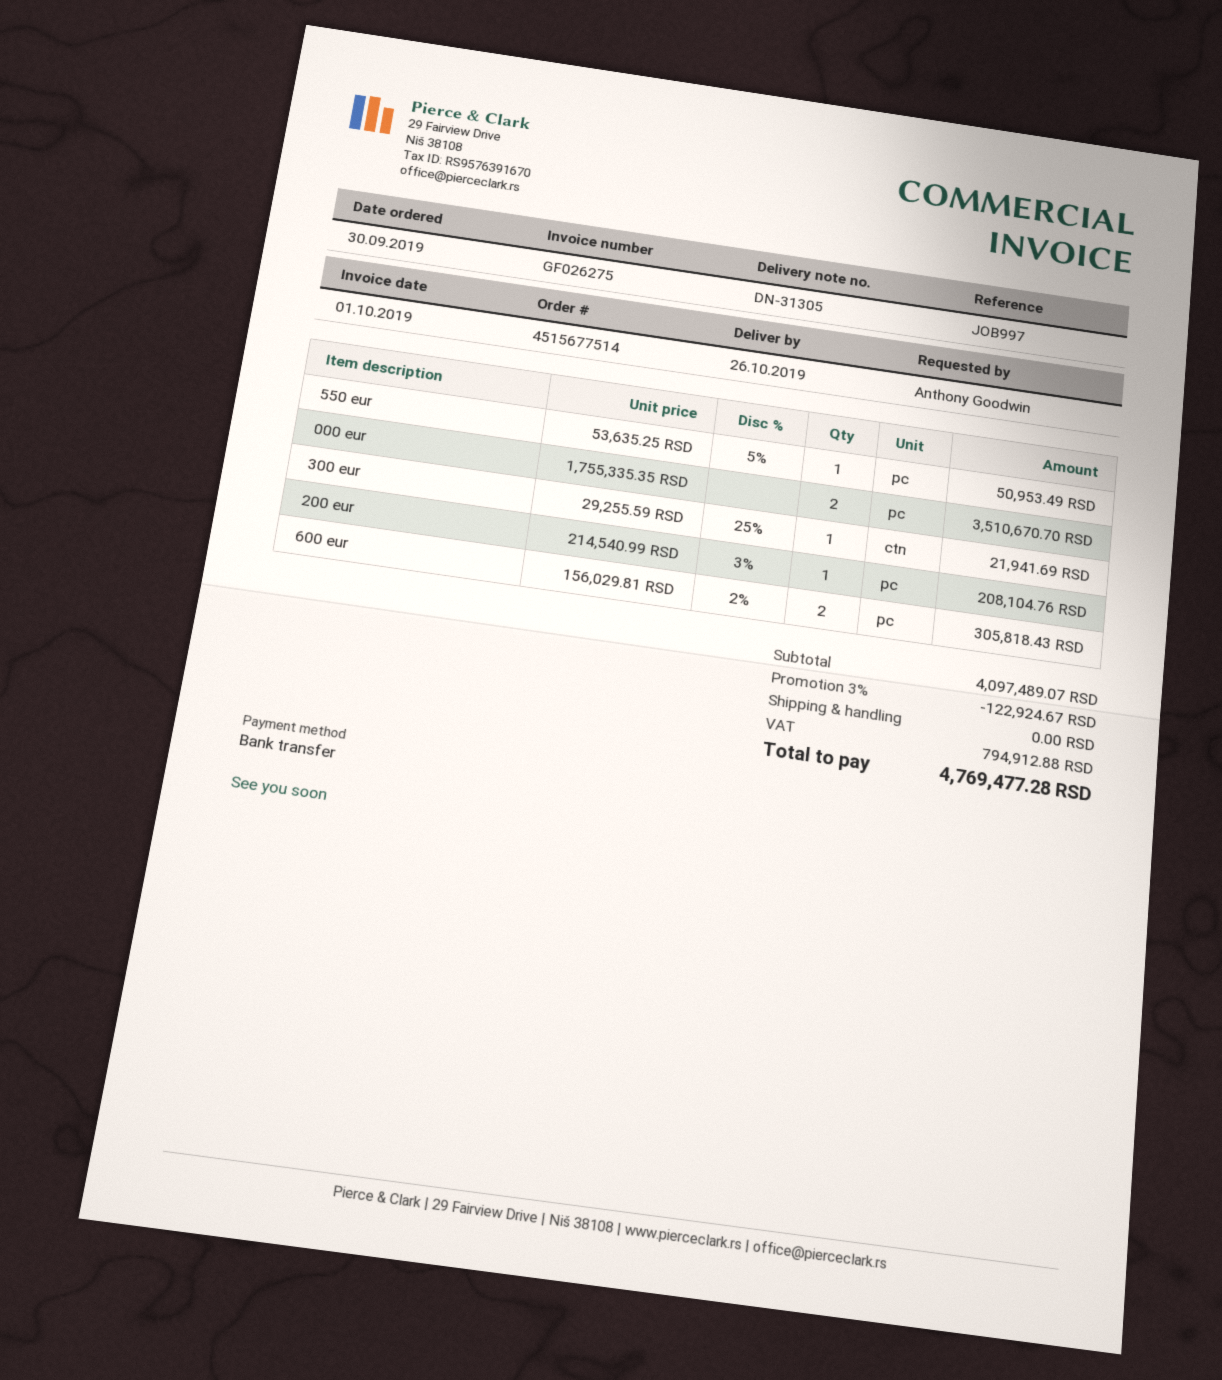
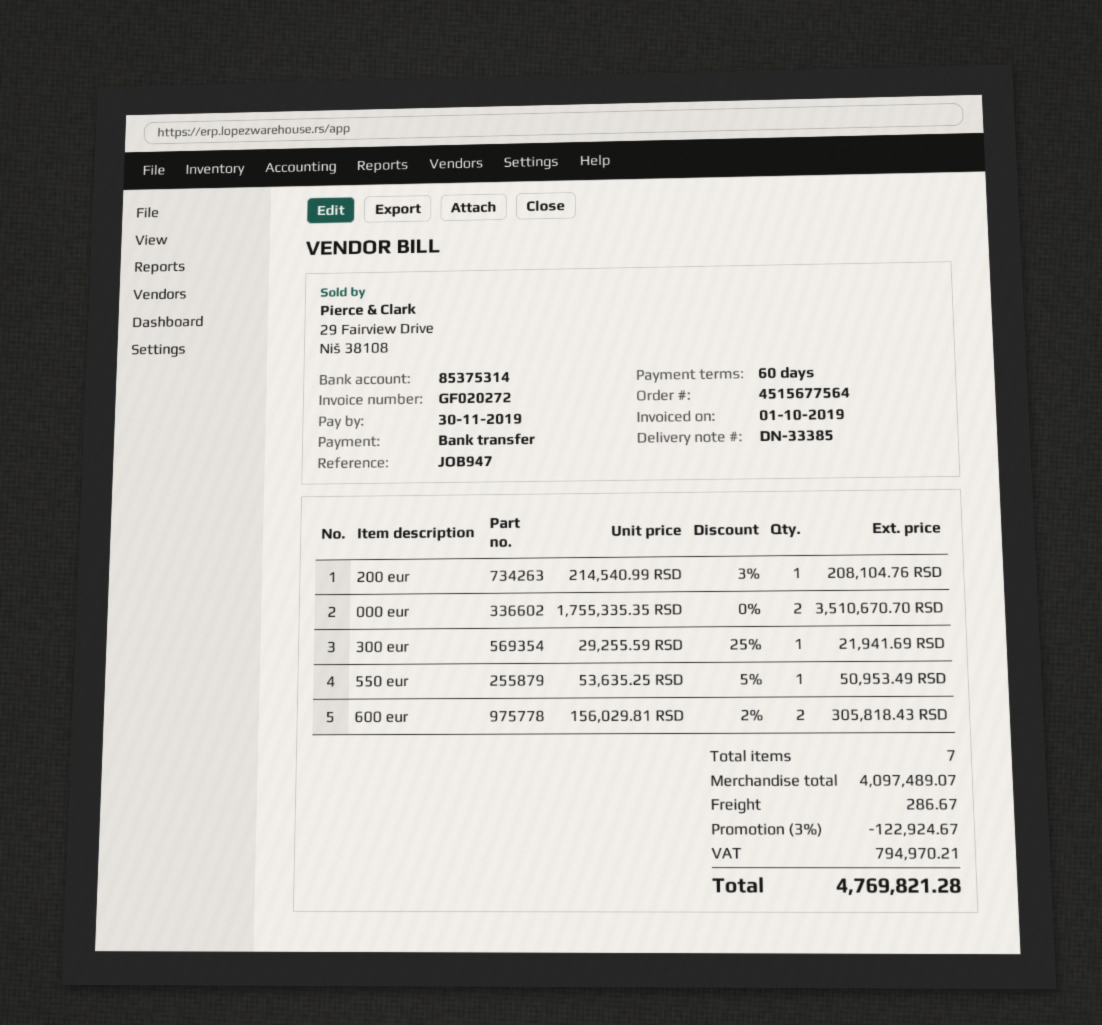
order number: 4515677514 -> 4515677564
delivery note number: DN-31305 -> DN-33385
invoice number: GF026275 -> GF020272
reference: JOB997 -> JOB947
shipping: 0.00 -> 286.67
tax: 794912.88 -> 794970.21
total: 4769477.28 -> 4769821.28

